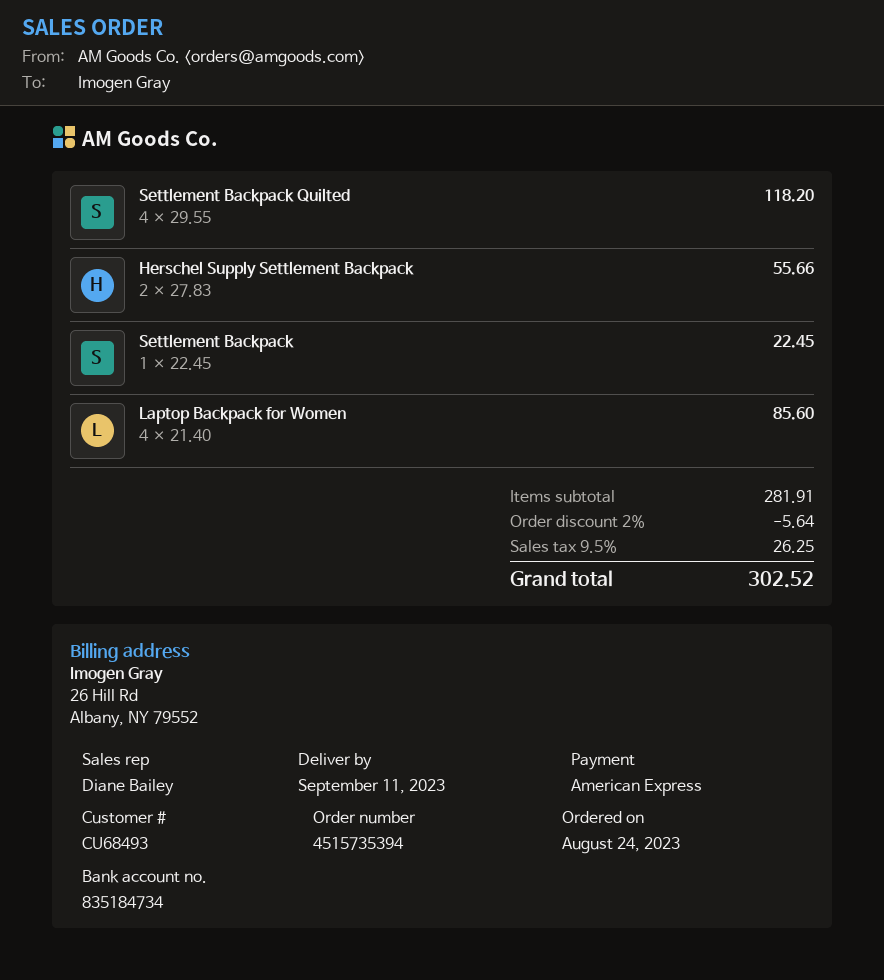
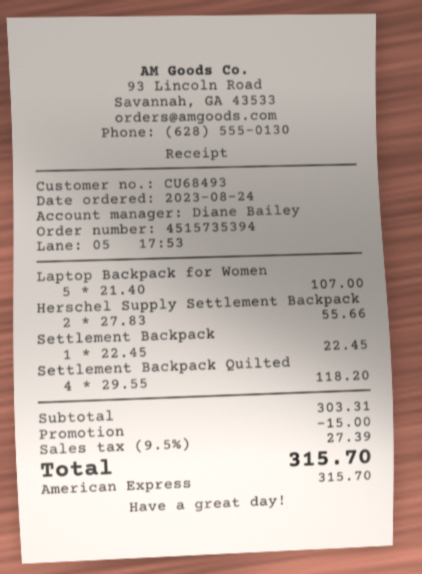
Laptop Backpack for Women: 4 x 21.40 = 85.60 -> 5 x 21.40 = 107.00
subtotal: 281.91 -> 303.31
discount: 5.64 -> 15.00
tax: 9.5% = 26.25 -> 9.5% = 27.39
total: 302.52 -> 315.70

